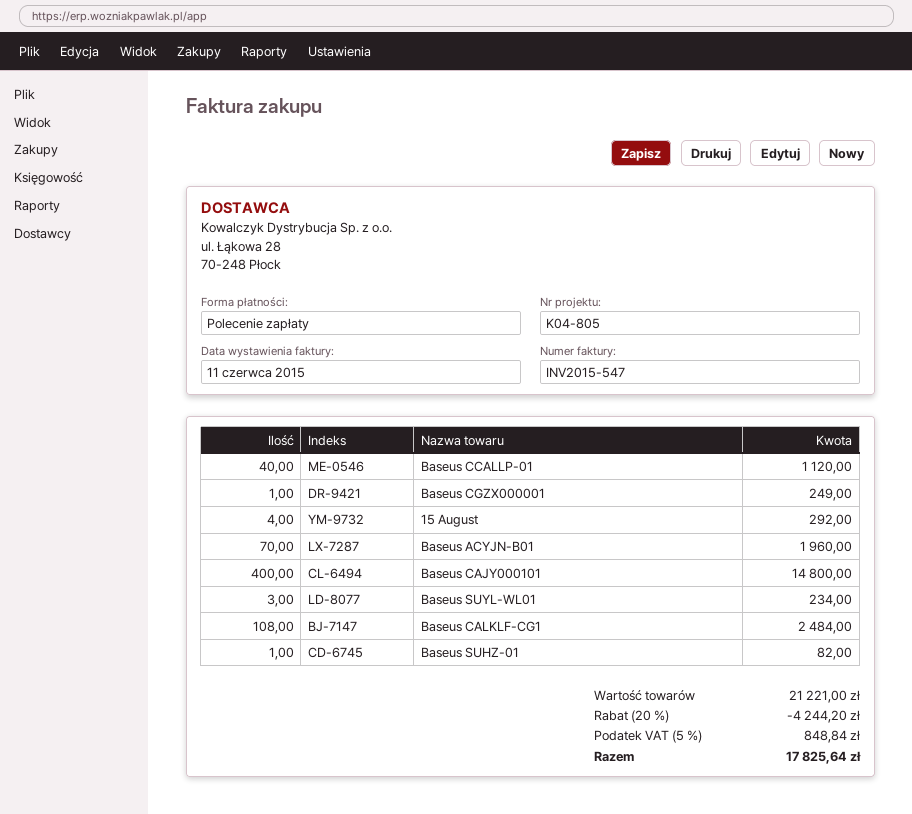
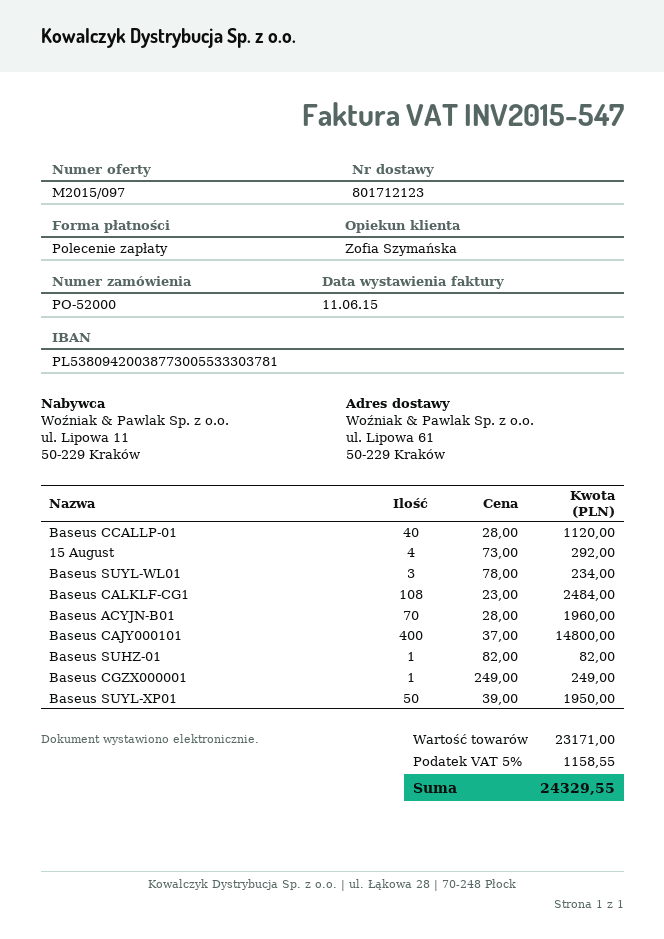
Baseus SUYL-XP01: none -> 50 for 1950.00
subtotal: 21221.00 -> 23171.00
discount: 20% = 4244.20 -> none
tax: 5% = 848.84 -> 5% = 1158.55
total: 17825.64 -> 24329.55

